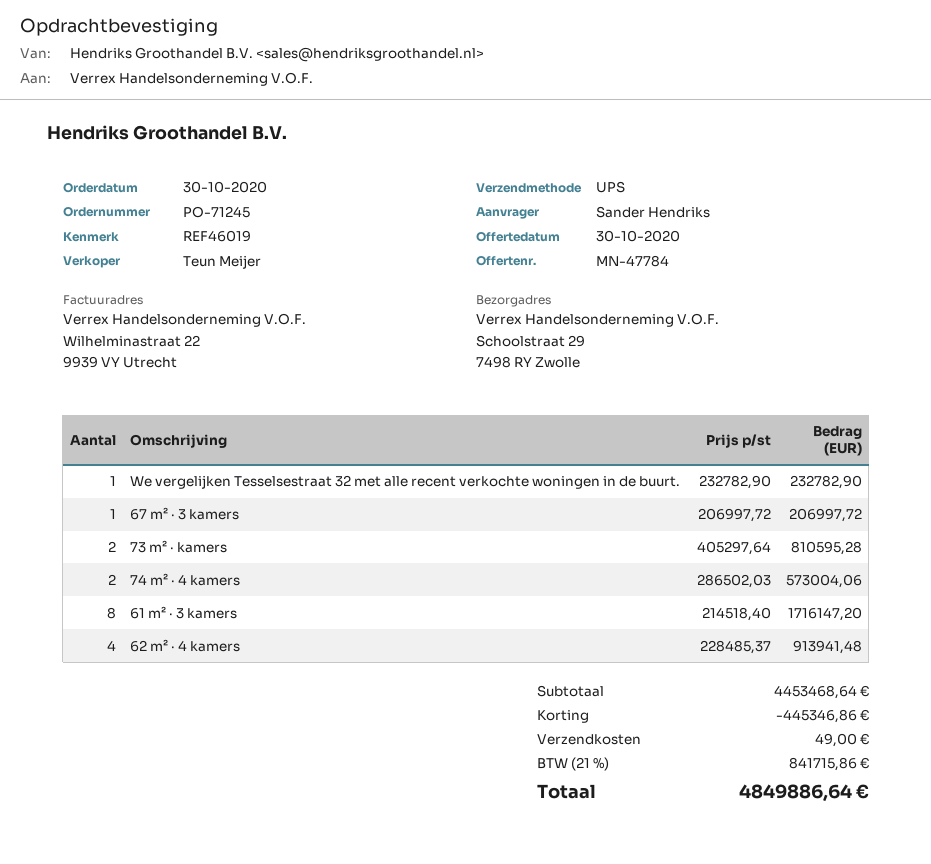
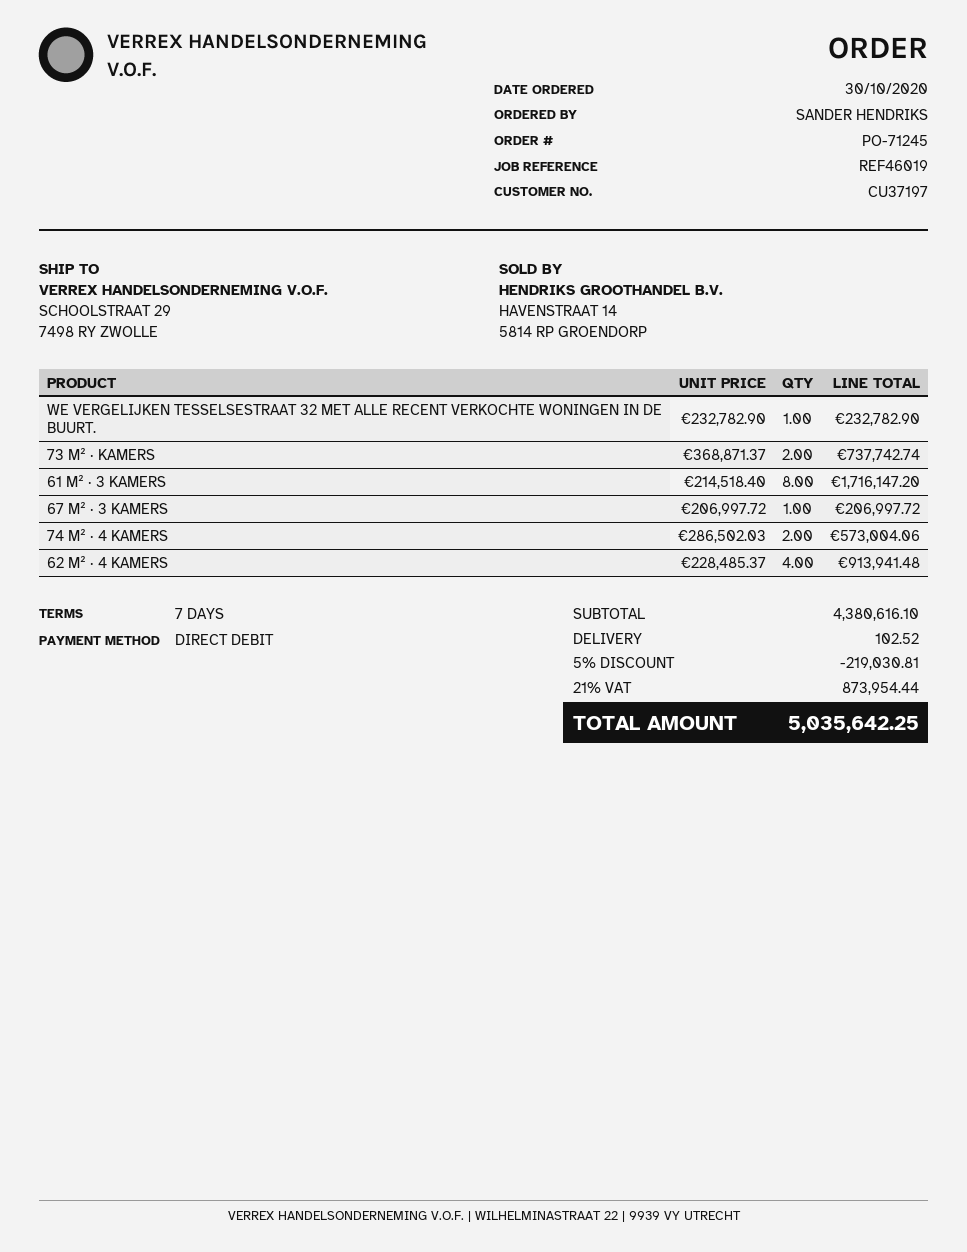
73 m² · kamers: 2 x 405297.64 = 810595.28 -> 2 x 368871.37 = 737742.74
subtotal: 4453468.64 -> 4380616.10
discount: 445346.86 -> 219030.81
shipping: 49.00 -> 102.52
tax: 21% = 841715.86 -> 21% = 873954.44
total: 4849886.64 -> 5035642.25

